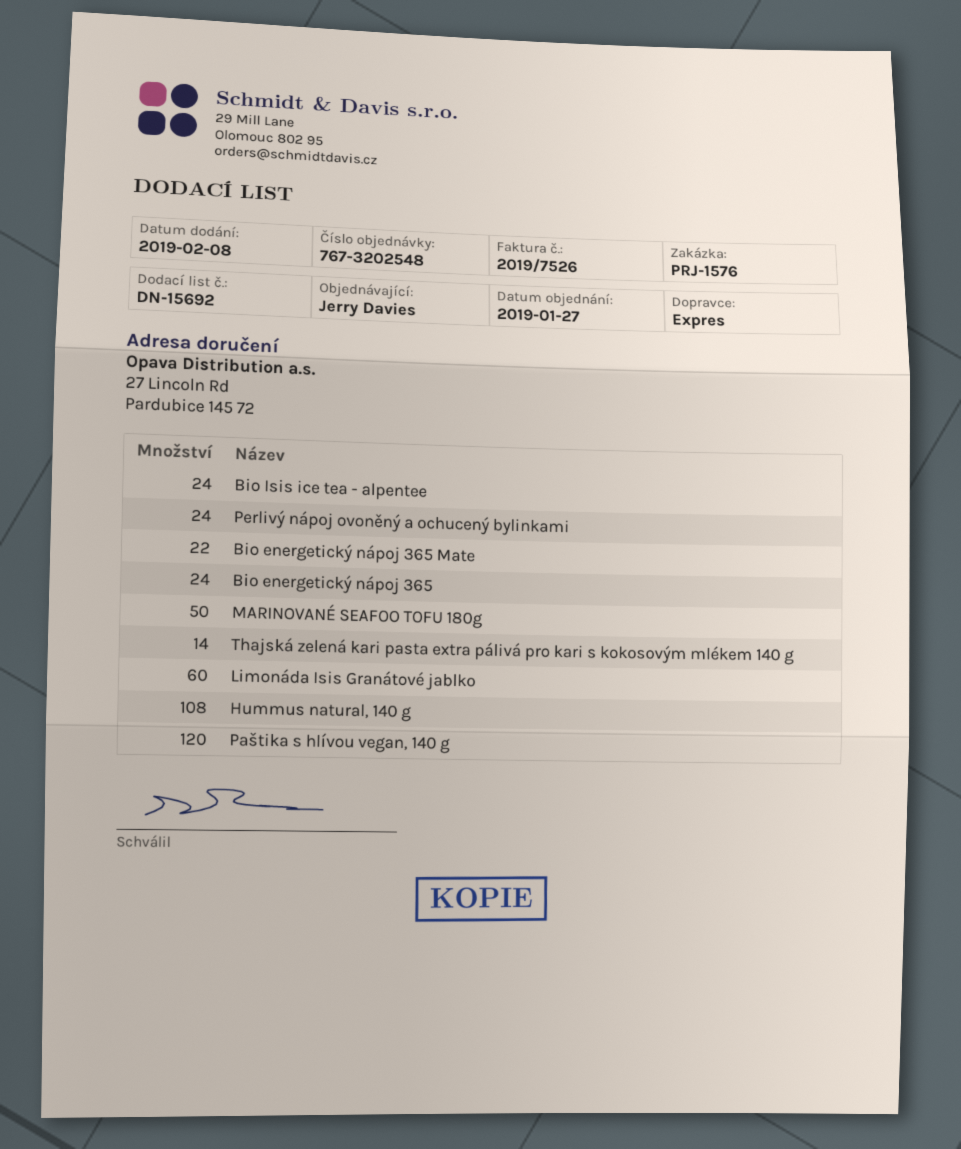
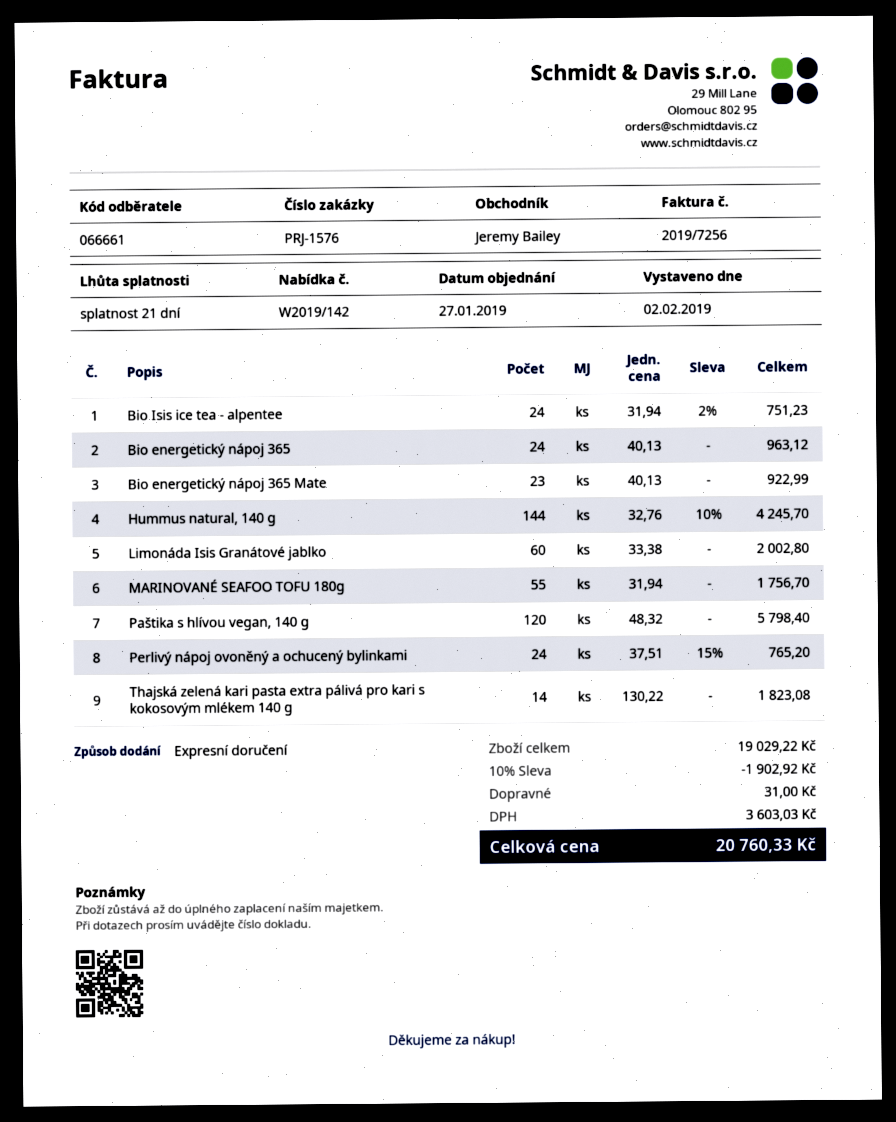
invoice number: 2019/7526 -> 2019/7256
Bio energetický nápoj 365 Mate: 22 -> 23
MARINOVANÉ SEAFOO TOFU 180g: 50 -> 55
Hummus natural, 140 g: 108 -> 144

